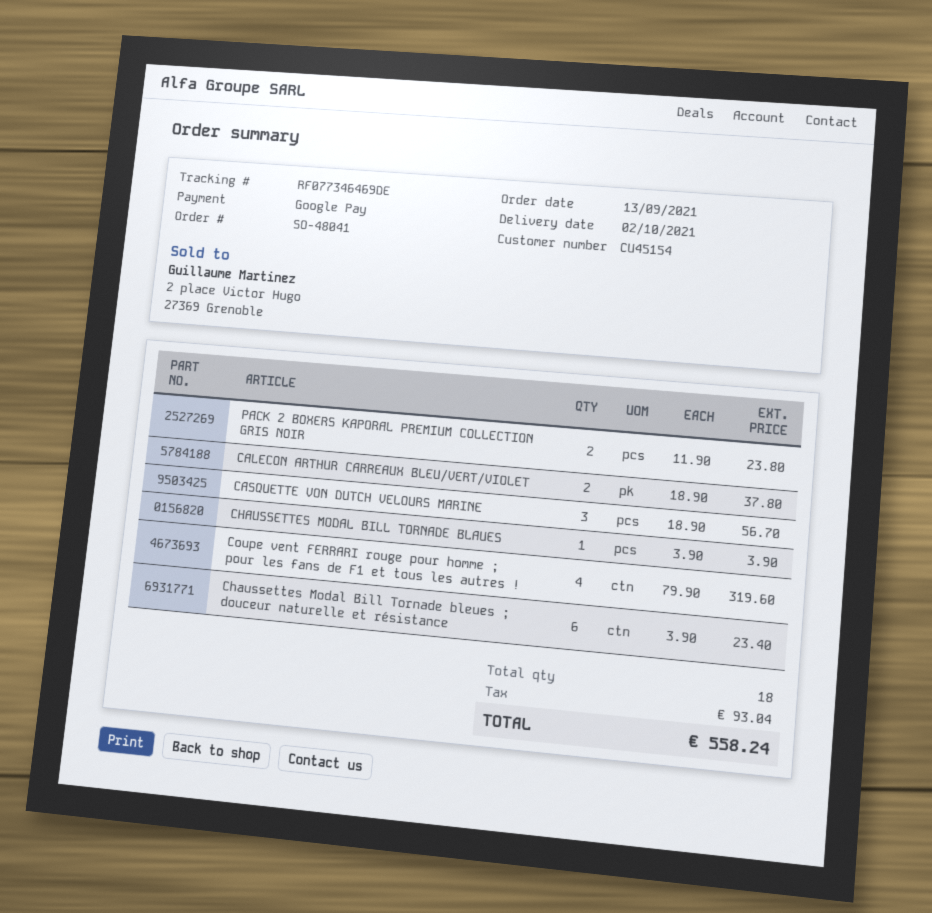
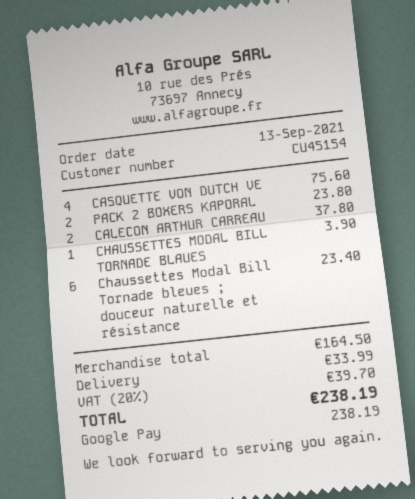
CASQUETTE VON DUTCH VELOURS MARINE: 3 for 56.70 -> 4 for 75.60
Coupe vent FERRARI rouge pour homme ; pour les fans de F1 et tous les autres !: 4 for 319.60 -> none
shipping: none -> 33.99
tax: 93.04 -> 39.70
total: 558.24 -> 238.19

